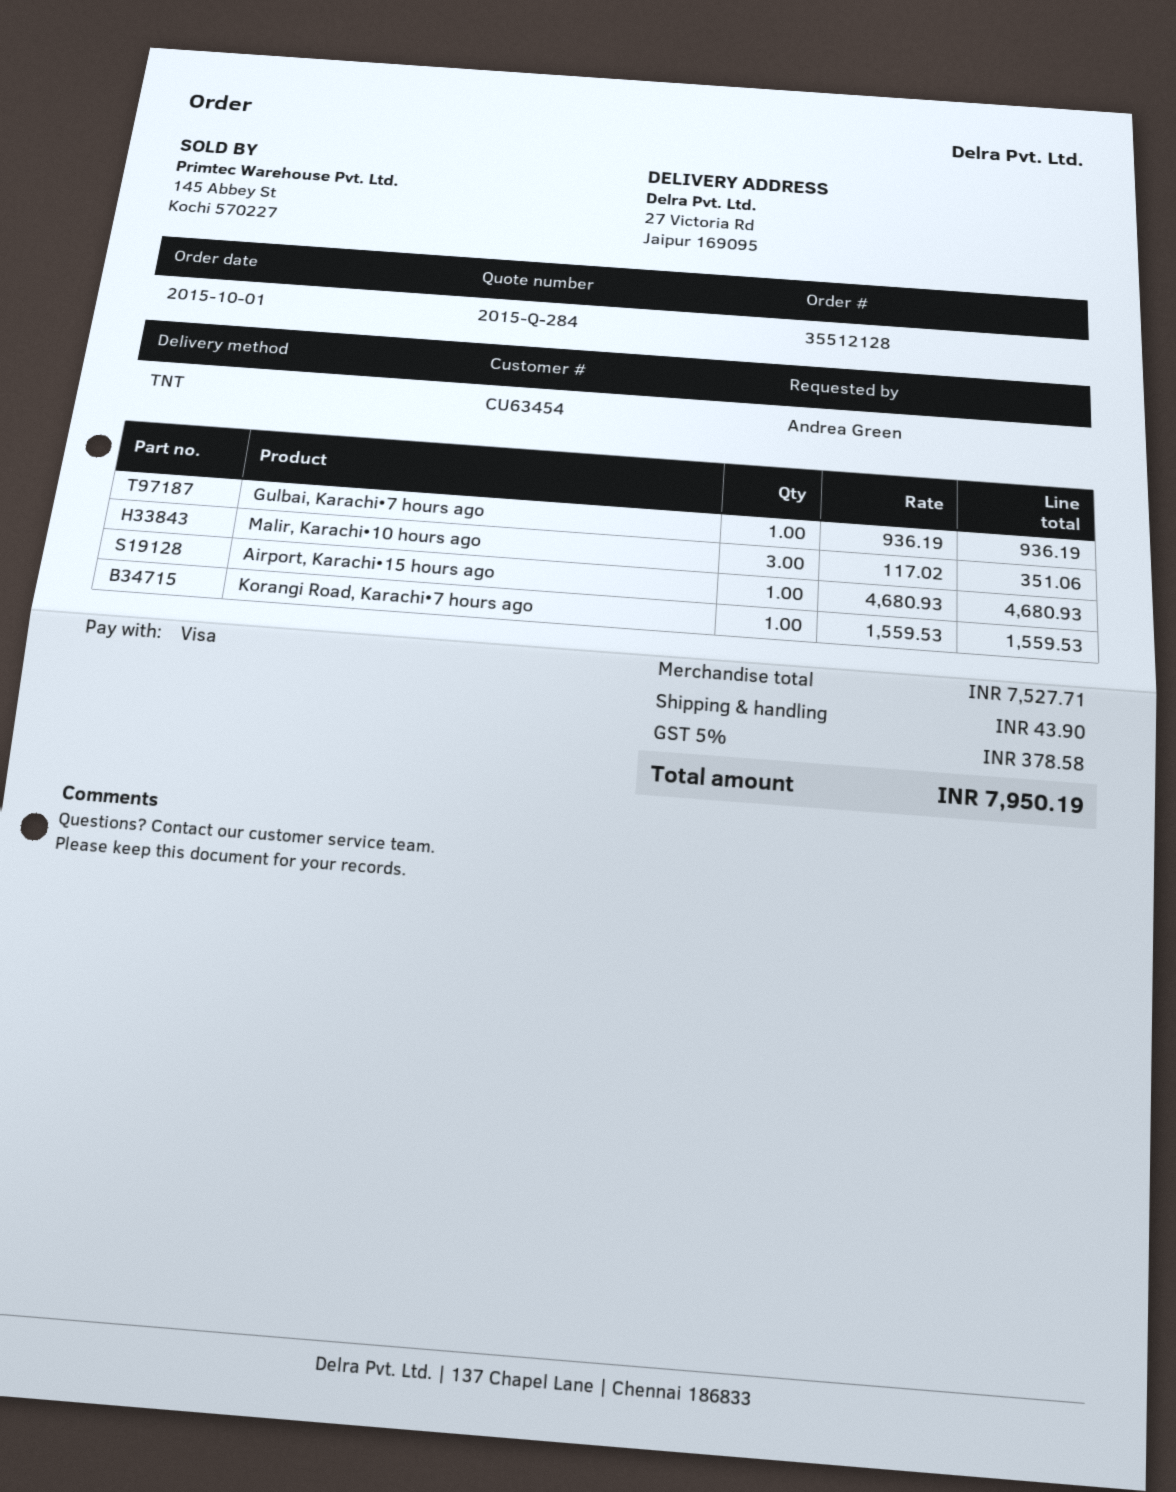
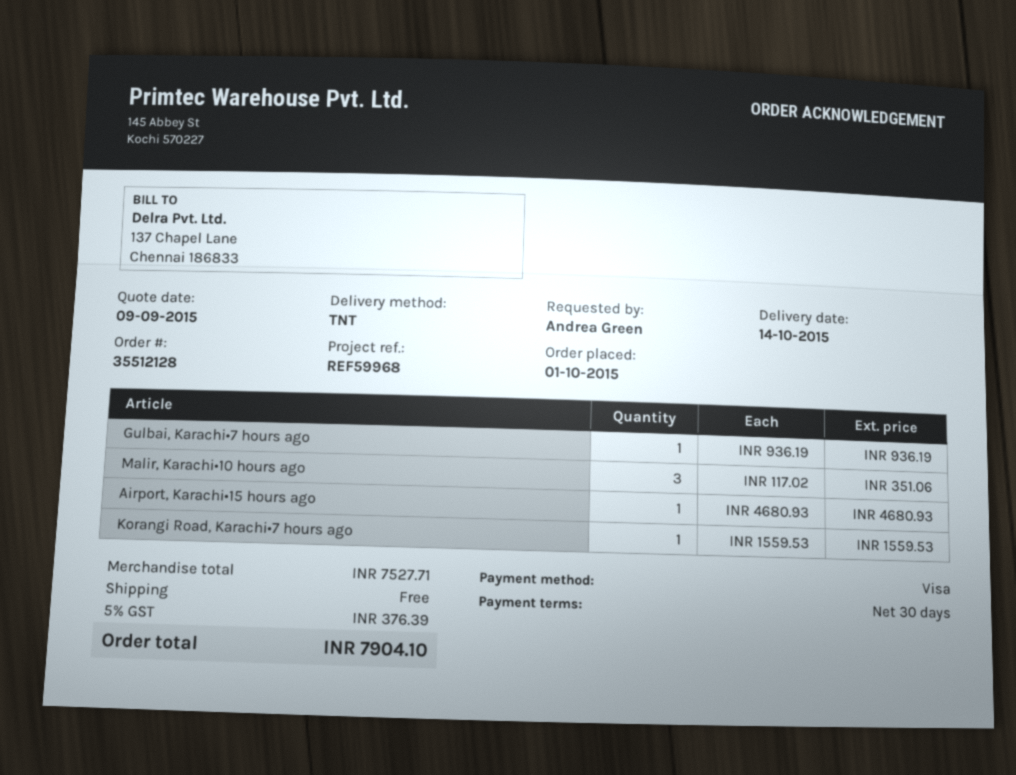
shipping: 43.90 -> 0.00
tax: 5% = 378.58 -> 5% = 376.39
total: 7950.19 -> 7904.10

